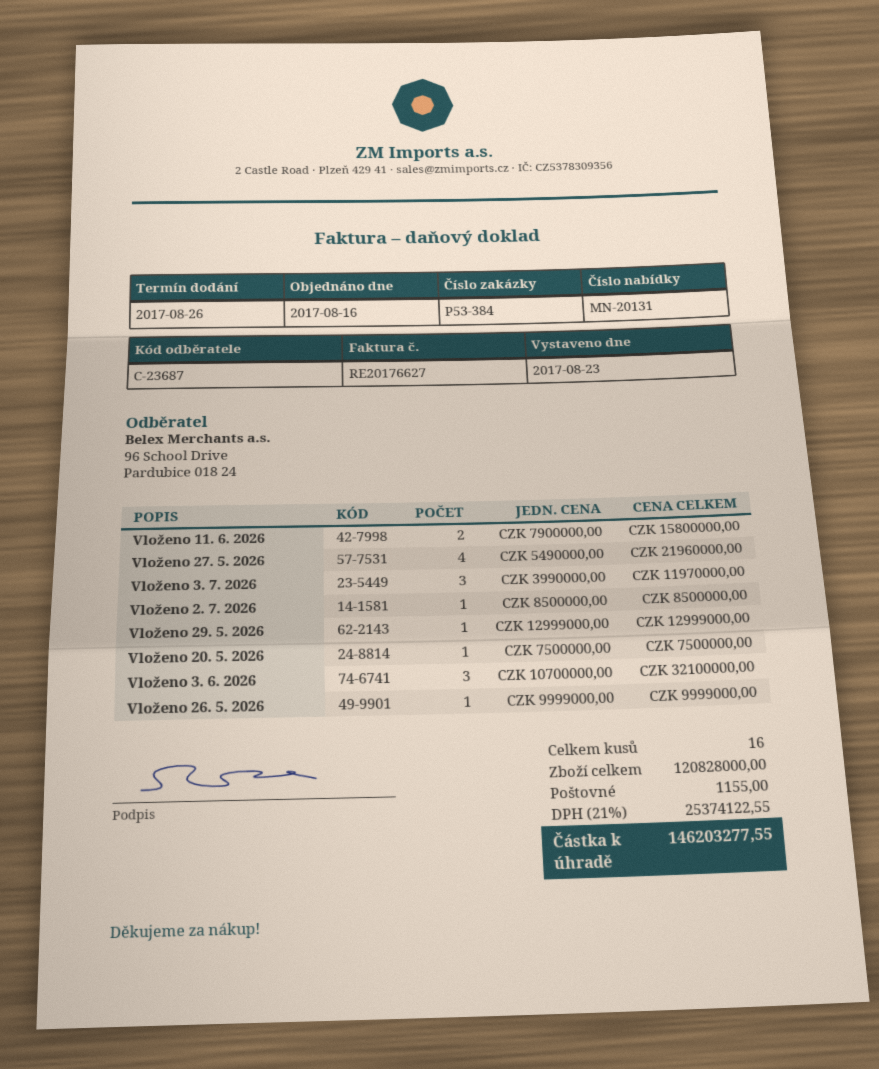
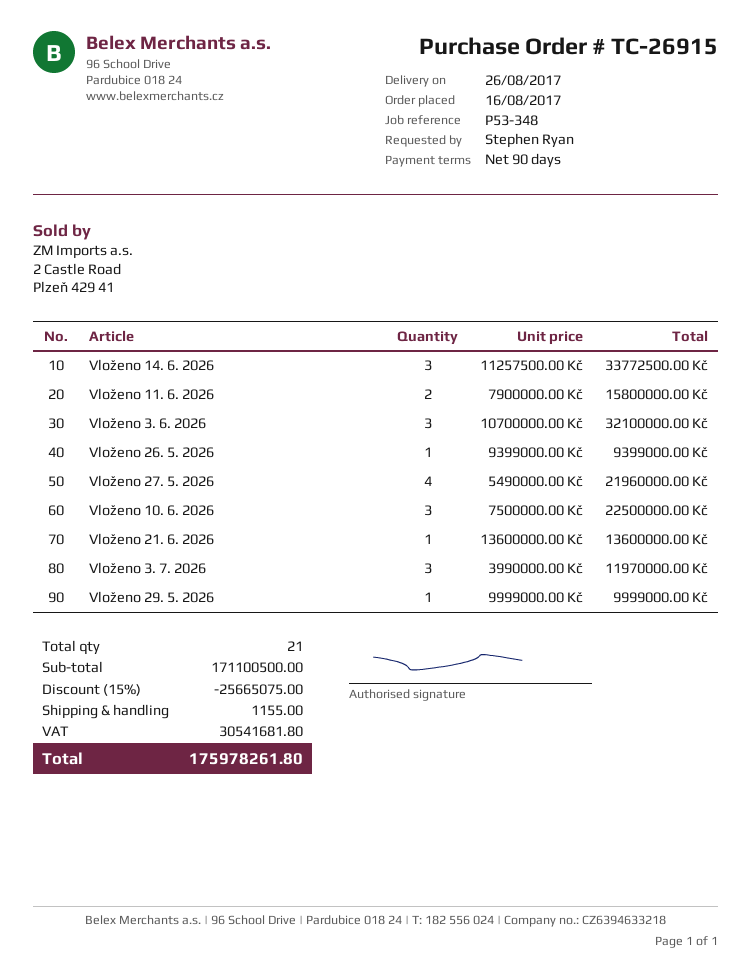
reference: P53-384 -> P53-348
Vloženo 2. 7. 2026: 1 x 8500000.00 = 8500000.00 -> none
Vloženo 29. 5. 2026: 1 x 12999000.00 = 12999000.00 -> 1 x 9999000.00 = 9999000.00
Vloženo 20. 5. 2026: 1 x 7500000.00 = 7500000.00 -> none
Vloženo 26. 5. 2026: 1 x 9999000.00 = 9999000.00 -> 1 x 9399000.00 = 9399000.00
Vloženo 14. 6. 2026: none -> 3 x 11257500.00 = 33772500.00
Vloženo 10. 6. 2026: none -> 3 x 7500000.00 = 22500000.00
Vloženo 21. 6. 2026: none -> 1 x 13600000.00 = 13600000.00
total quantity: 16 -> 21
subtotal: 120828000.00 -> 171100500.00
discount: none -> 15% = 25665075.00
tax: 25374122.55 -> 30541681.80
total: 146203277.55 -> 175978261.80

